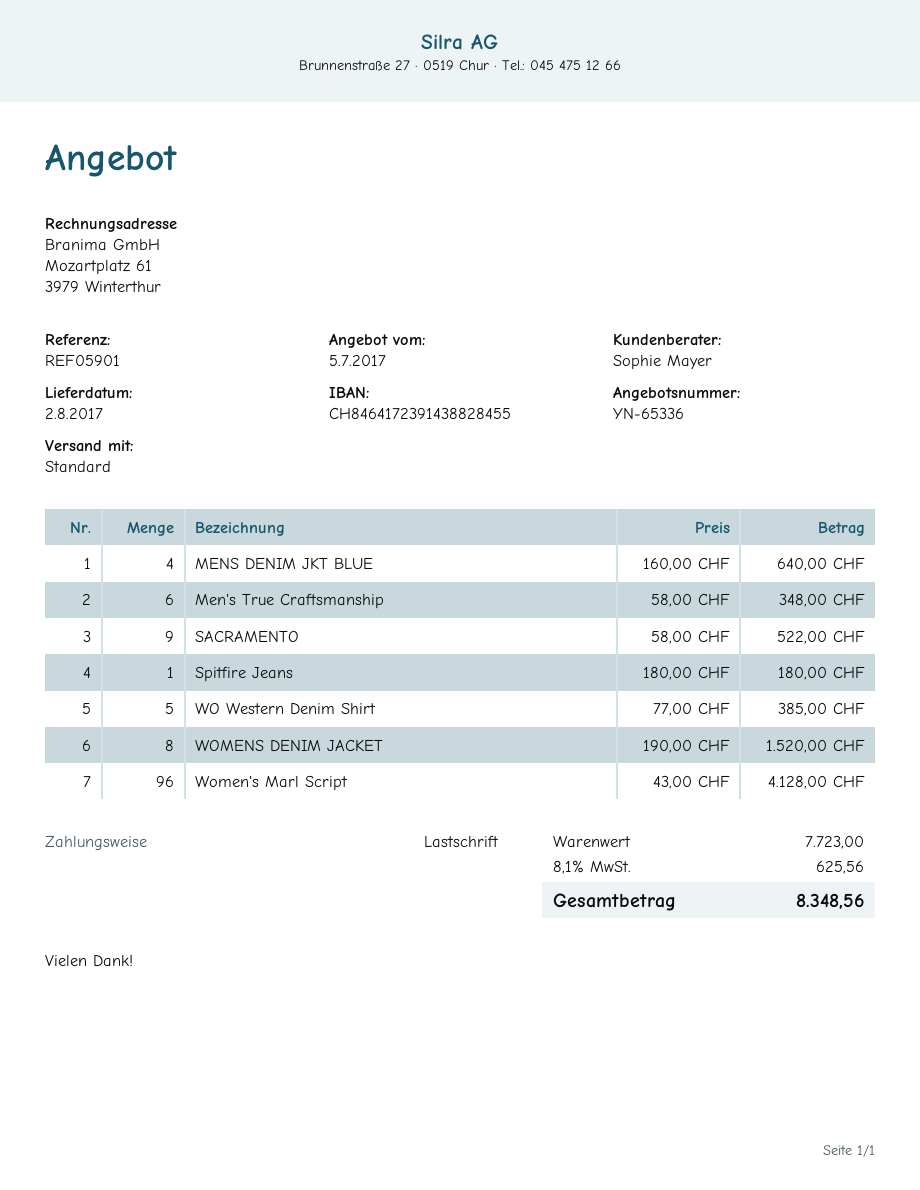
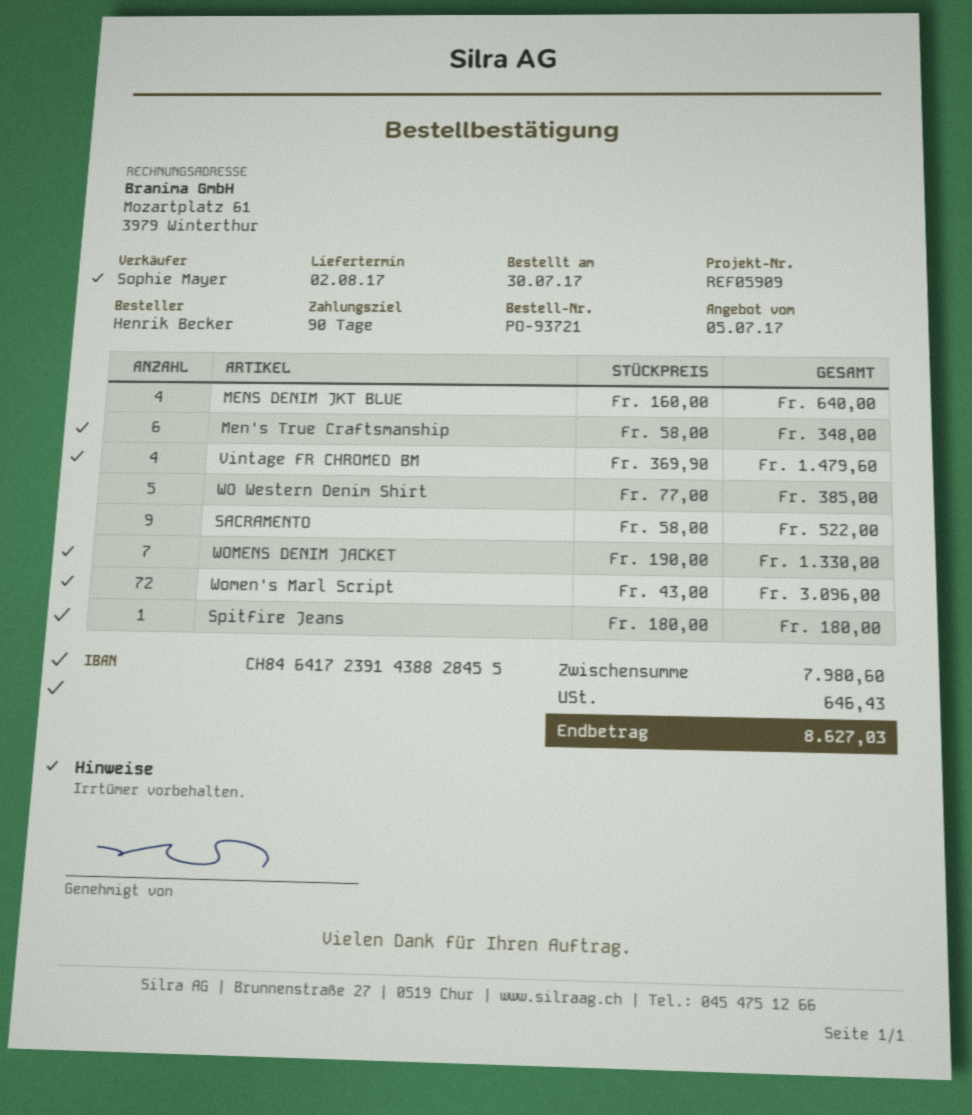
reference: REF05901 -> REF05909
WOMENS DENIM JACKET: 8 x 190.00 = 1520.00 -> 7 x 190.00 = 1330.00
Women's Marl Script: 96 x 43.00 = 4128.00 -> 72 x 43.00 = 3096.00
Vintage FR CHROMED BM: none -> 4 x 369.90 = 1479.60
subtotal: 7723.00 -> 7980.60
tax: 625.56 -> 646.43
total: 8348.56 -> 8627.03

